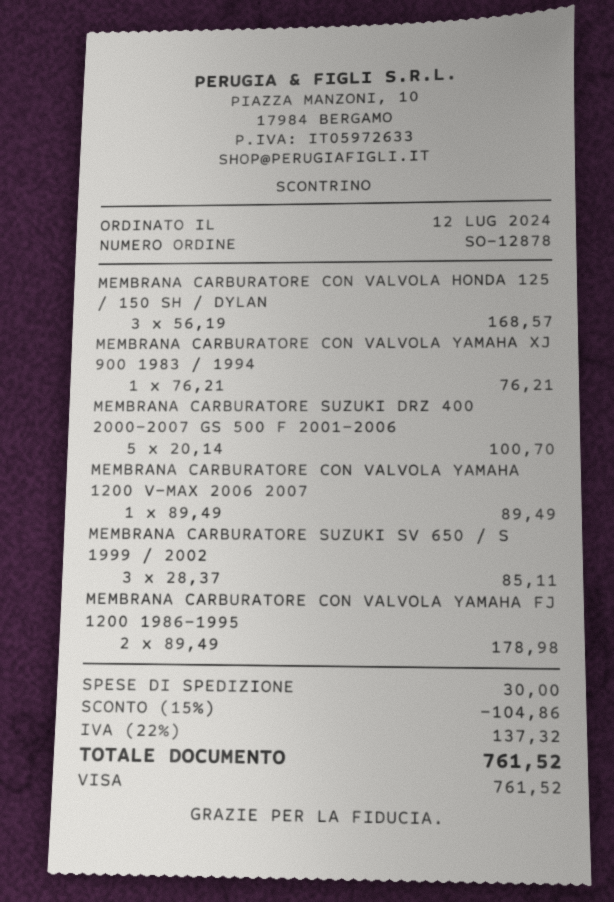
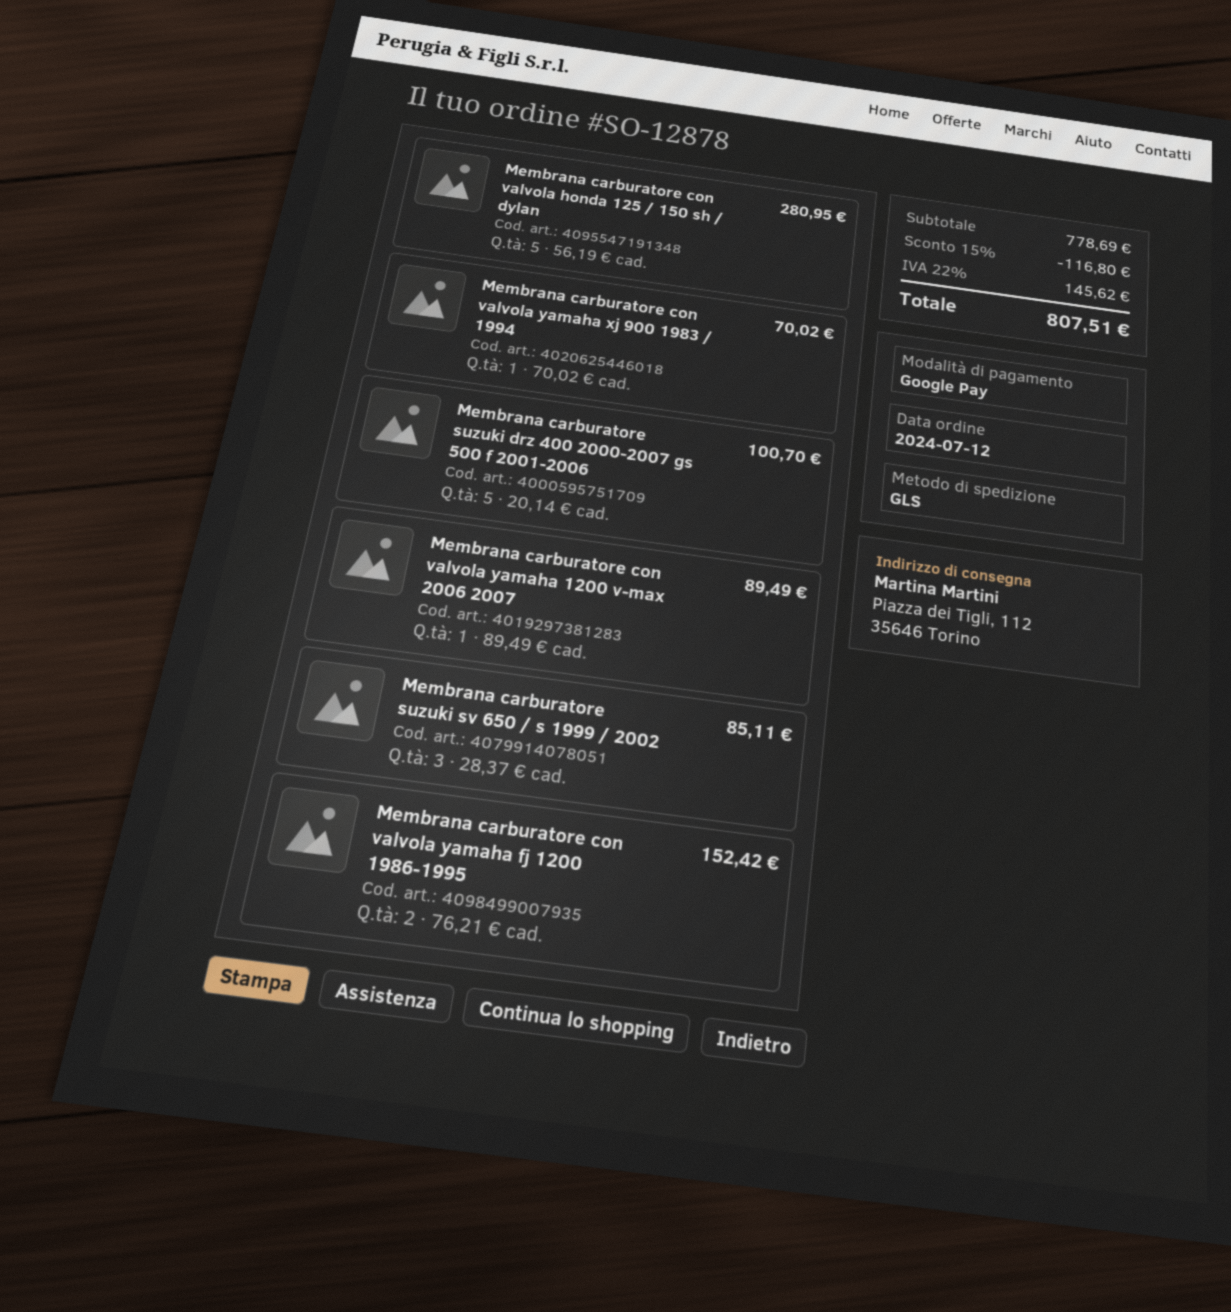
payment method: Visa -> Google Pay
MEMBRANA CARBURATORE CON VALVOLA HONDA 125 / 150 SH / DYLAN: 3 x 56.19 = 168.57 -> 5 x 56.19 = 280.95
MEMBRANA CARBURATORE CON VALVOLA YAMAHA XJ 900 1983 / 1994: 1 x 76.21 = 76.21 -> 1 x 70.02 = 70.02
MEMBRANA CARBURATORE CON VALVOLA YAMAHA FJ 1200 1986-1995: 2 x 89.49 = 178.98 -> 2 x 76.21 = 152.42
discount: 15% = 104.86 -> 15% = 116.80
shipping: 30.00 -> none
tax: 22% = 137.32 -> 22% = 145.62
total: 761.52 -> 807.51

